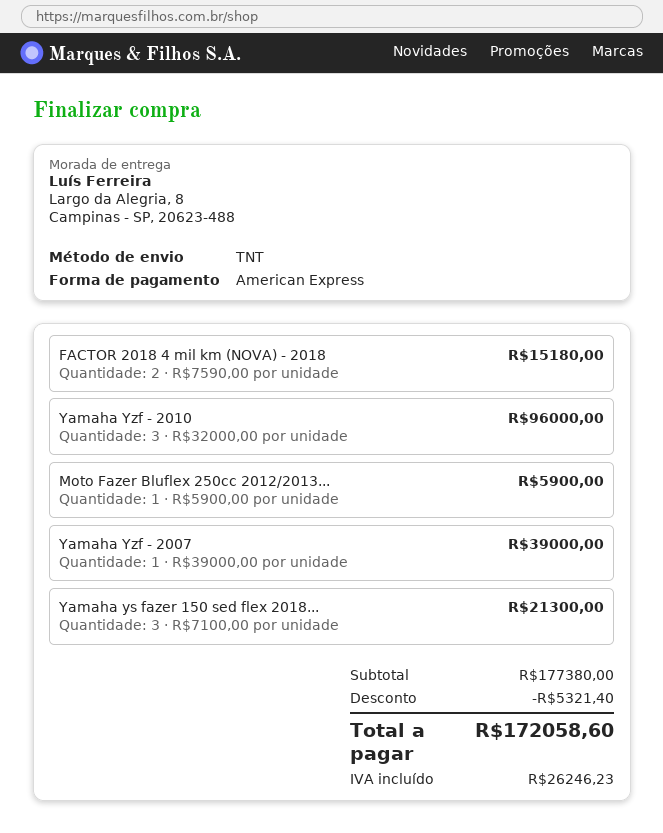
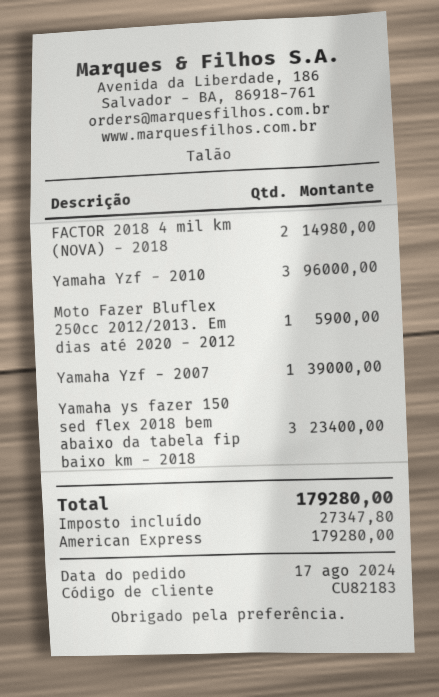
FACTOR 2018 4 mil km (NOVA) - 2018: 2 for 15180.00 -> 2 for 14980.00
Yamaha ys fazer 150 sed flex 2018...: 3 for 21300.00 -> 3 for 23400.00
discount: 5321.40 -> none
tax: 26246.23 -> 27347.80
total: 172058.60 -> 179280.00

